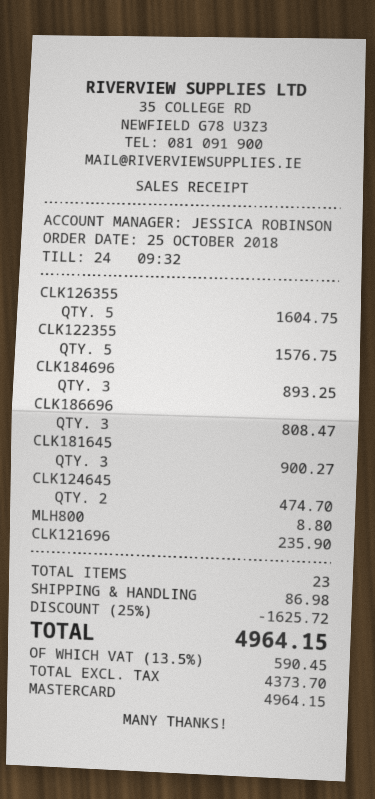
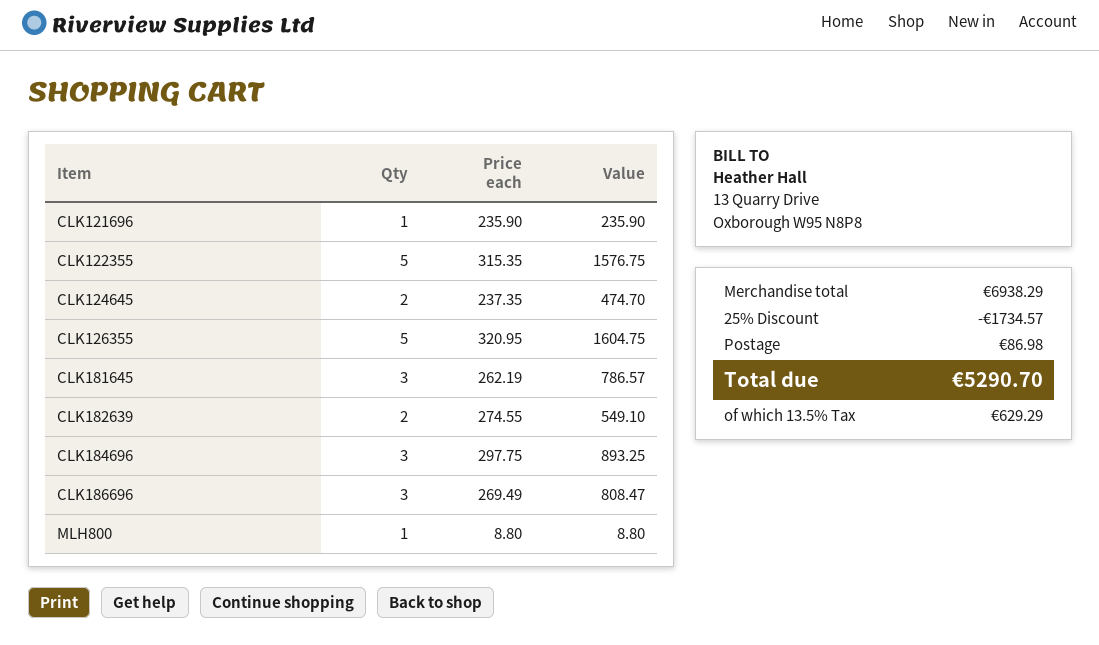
CLK181645: 3 for 900.27 -> 3 for 786.57
CLK182639: none -> 2 for 549.10
discount: 25% = 1625.72 -> 25% = 1734.57
tax: 13.5% = 590.45 -> 13.5% = 629.29
total: 4964.15 -> 5290.70

